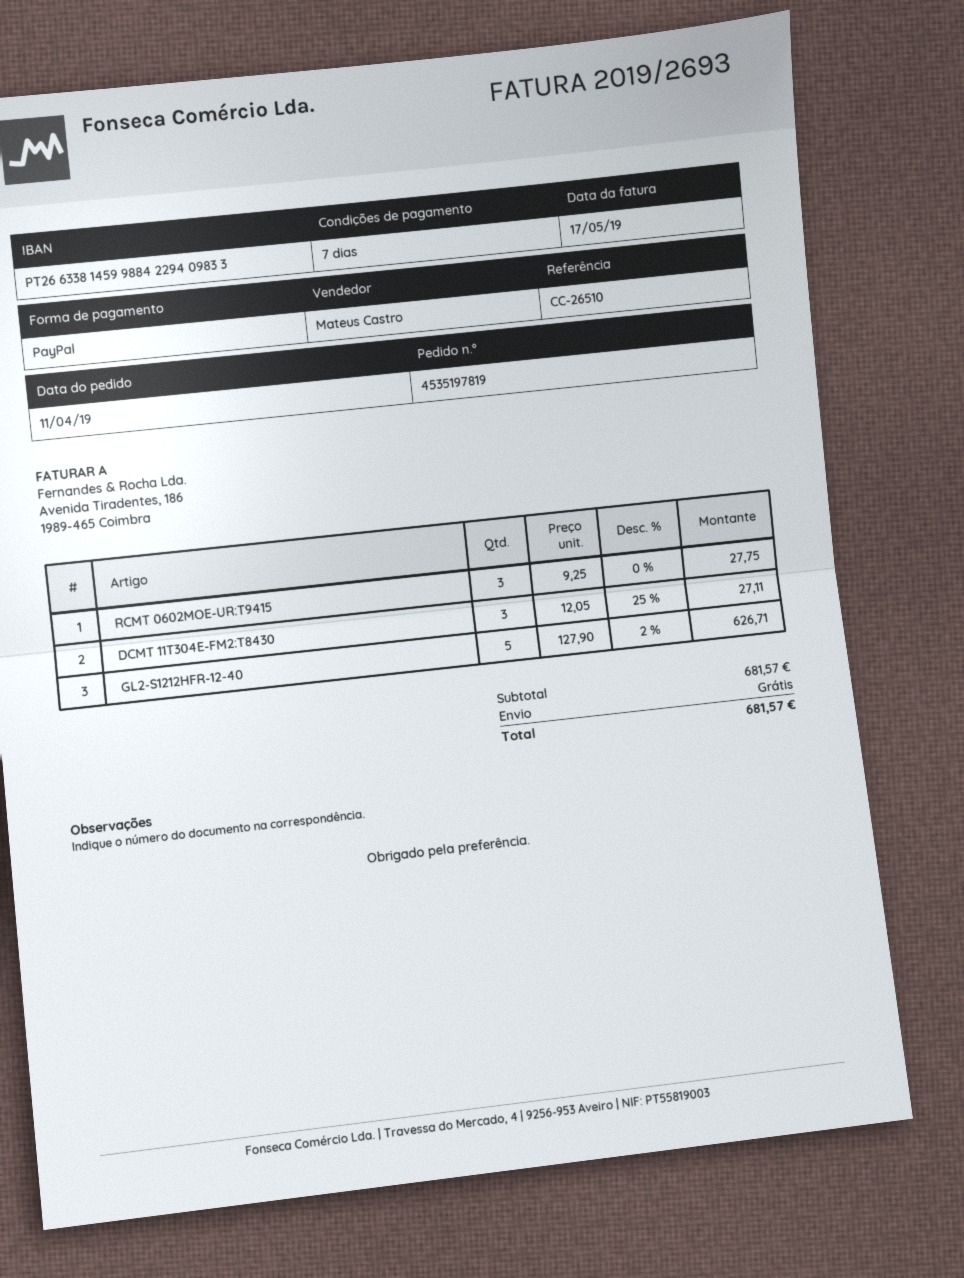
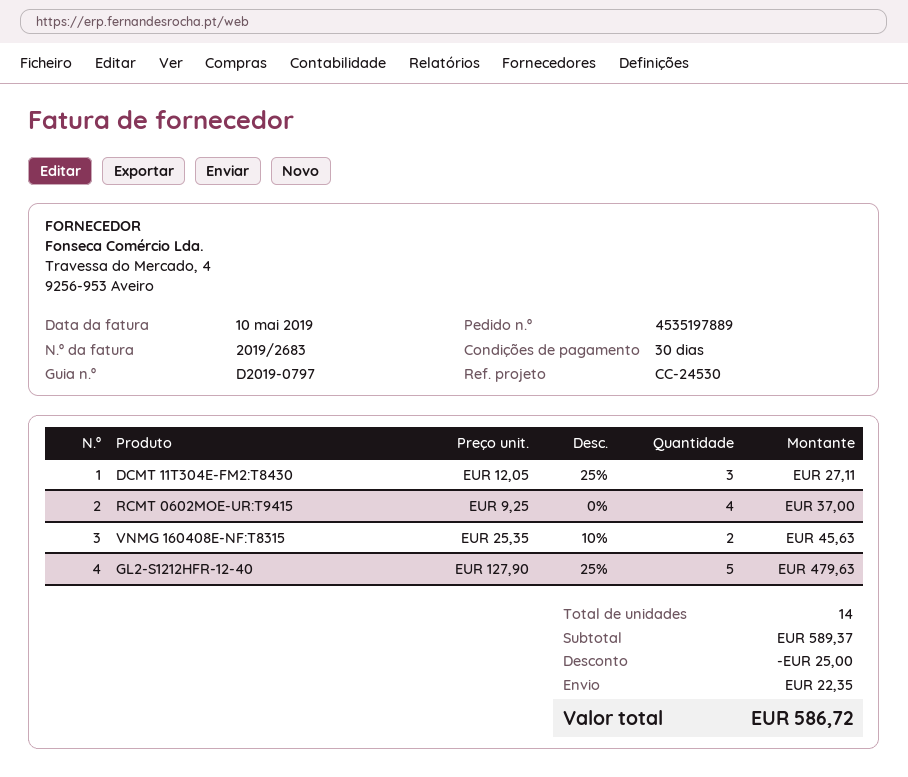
order number: 4535197819 -> 4535197889
invoice number: 2019/2693 -> 2019/2683
invoice date: 2019-05-17 -> 2019-05-10
payment terms: 7 days -> 30 days
reference: CC-26510 -> CC-24530
RCMT 0602MOE-UR:T9415: 3 x 9.25 = 27.75 -> 4 x 9.25 = 37.00
GL2-S1212HFR-12-40: 5 x 127.90 - 2% = 626.71 -> 5 x 127.90 - 25% = 479.63
VNMG 160408E-NF:T8315: none -> 2 x 25.35 - 10% = 45.63
subtotal: 681.57 -> 589.37
discount: none -> 25.00
shipping: 0.00 -> 22.35
total: 681.57 -> 586.72

